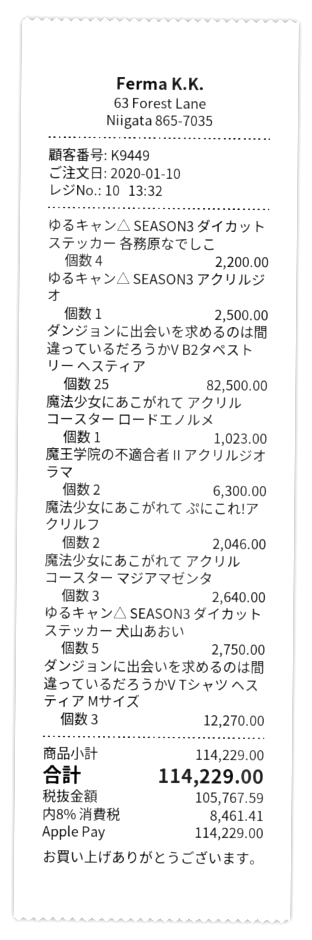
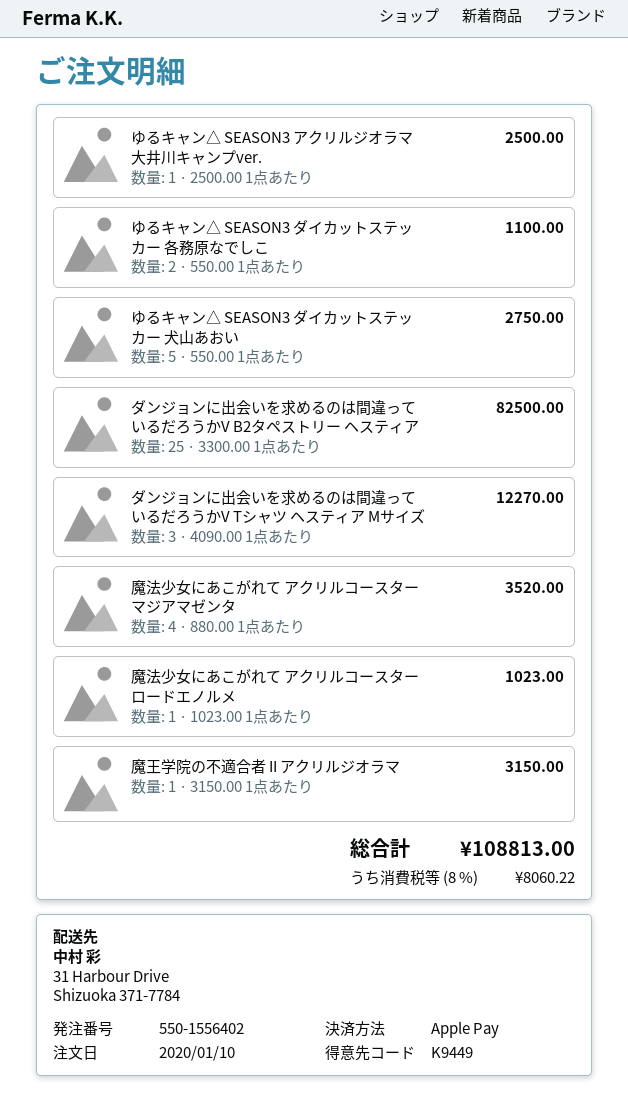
ゆるキャン△ SEASON3 ダイカットステッカー 各務原なでしこ: 4 for 2200.00 -> 2 for 1100.00
魔王学院の不適合者 II アクリルジオラマ: 2 for 6300.00 -> 1 for 3150.00
魔法少女にあこがれて ぷにこれ!アクリルフ: 2 for 2046.00 -> none
魔法少女にあこがれて アクリルコースター マジアマゼンタ: 3 for 2640.00 -> 4 for 3520.00
tax: 8% = 8461.41 -> 8% = 8060.22
total: 114229.00 -> 108813.00

